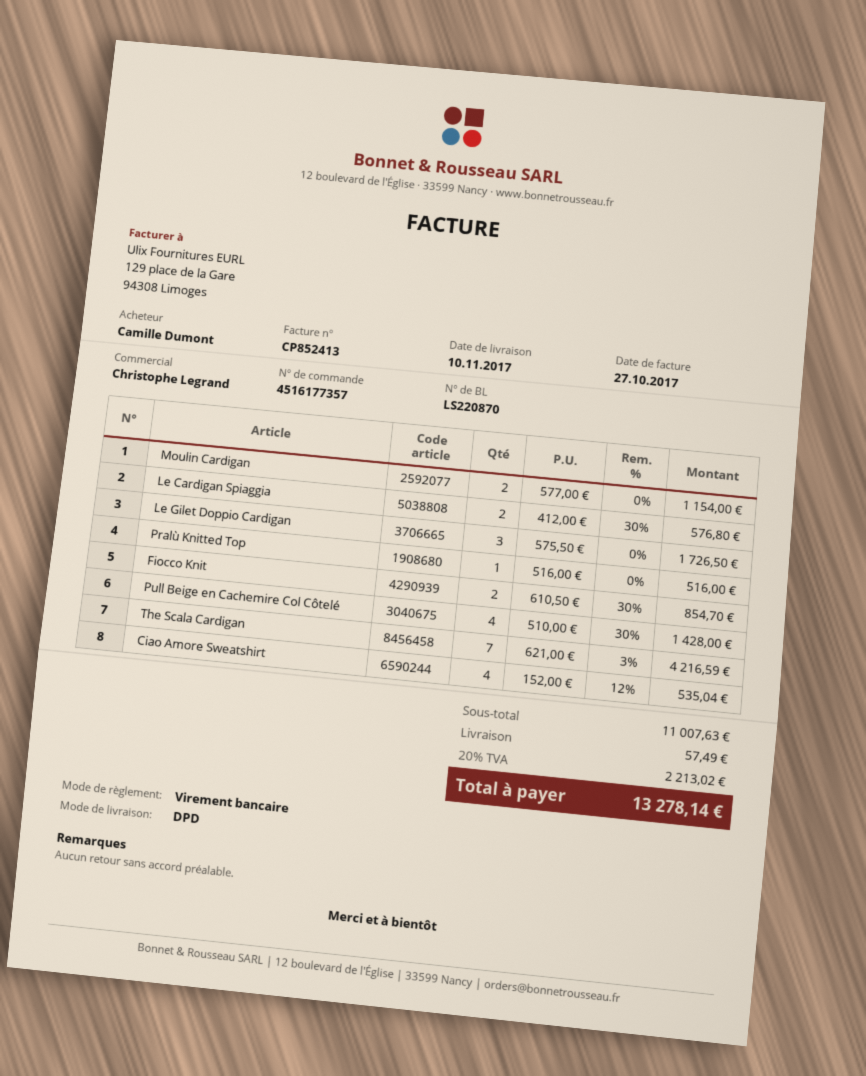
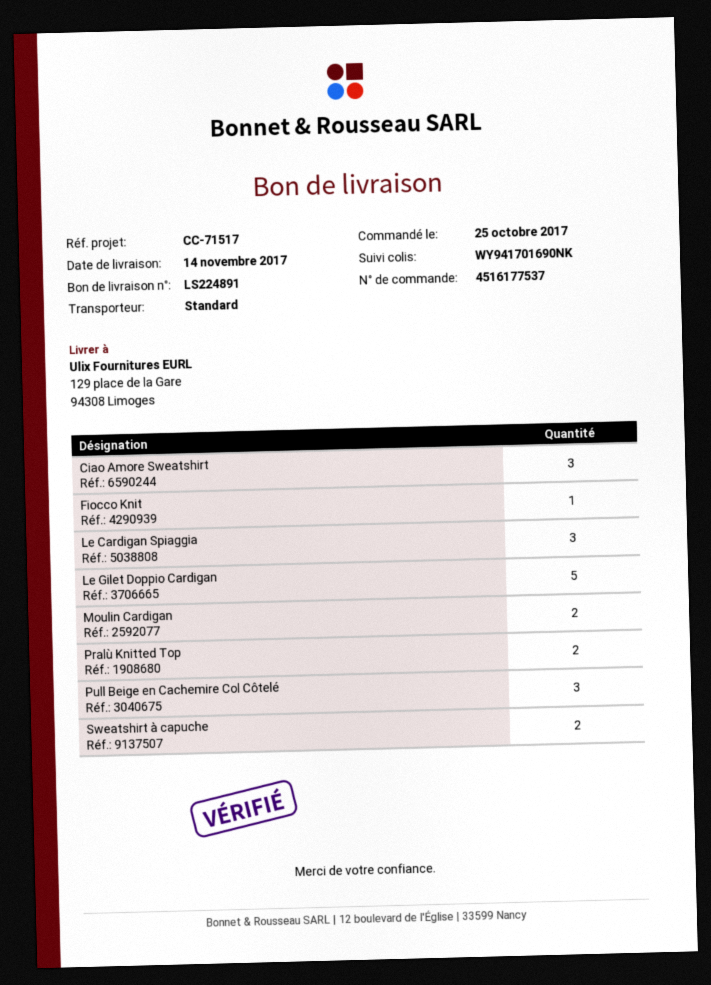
order number: 4516177357 -> 4516177537
delivery note number: LS220870 -> LS224891
delivery date: 2017-11-10 -> 2017-11-14
shipping method: DPD -> standard
Le Cardigan Spiaggia: 2 -> 3
Le Gilet Doppio Cardigan: 3 -> 5
Pralù Knitted Top: 1 -> 2
Fiocco Knit: 2 -> 1
Pull Beige en Cachemire Col Côtelé: 4 -> 3
The Scala Cardigan: 7 -> none
Ciao Amore Sweatshirt: 4 -> 3
Sweatshirt à capuche: none -> 2

